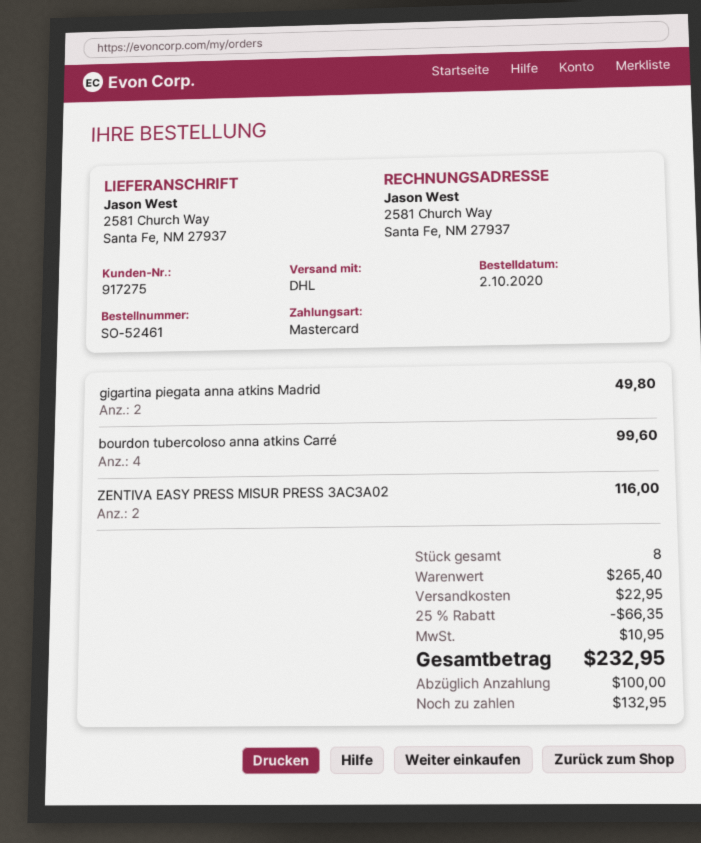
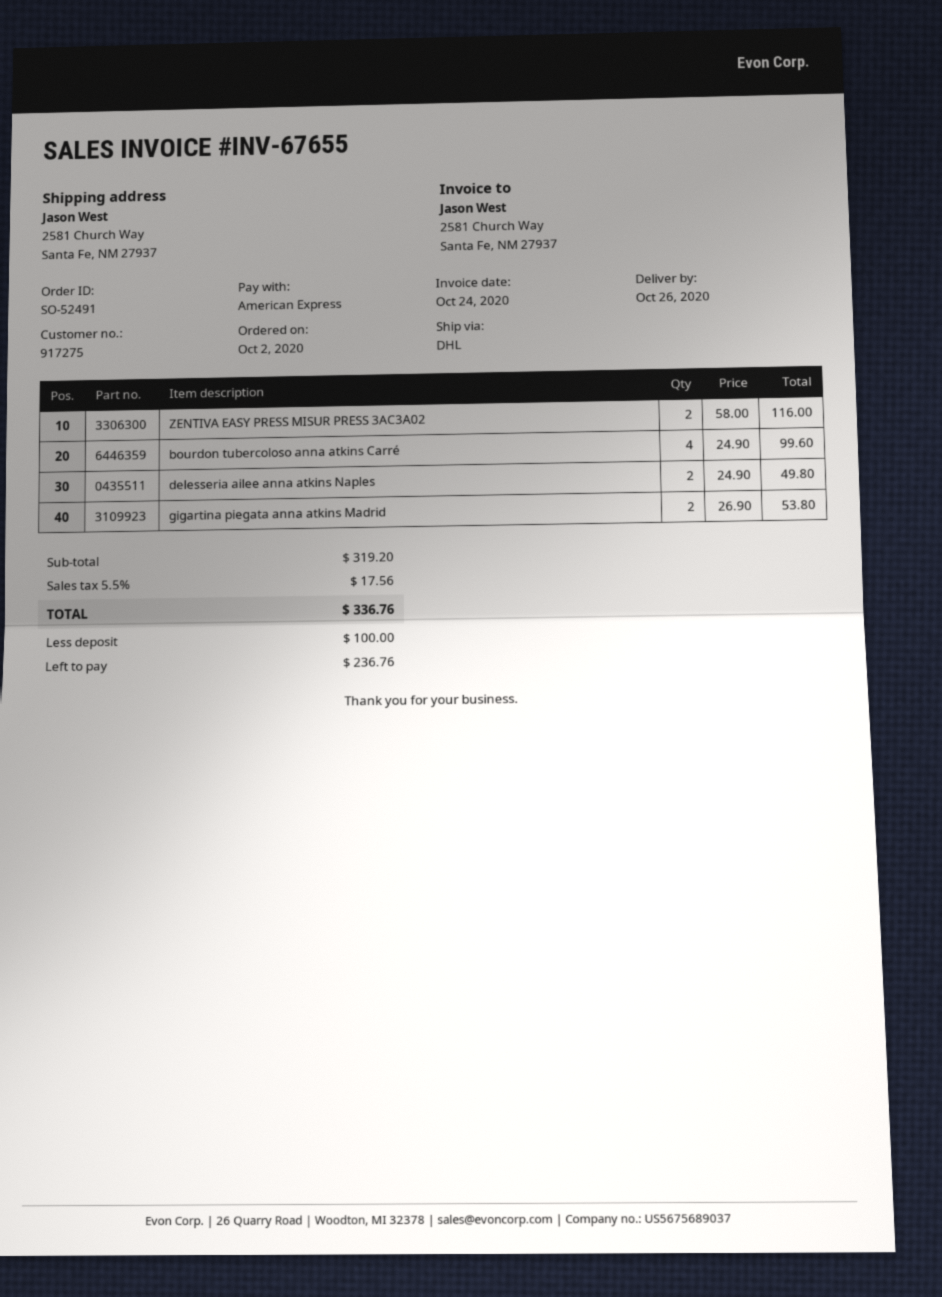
order number: SO-52461 -> SO-52491
payment method: Mastercard -> American Express
gigartina piegata anna atkins Madrid: 2 for 49.80 -> 2 for 53.80
delesseria ailee anna atkins Naples: none -> 2 for 49.80
subtotal: 265.40 -> 319.20
discount: 25% = 66.35 -> none
shipping: 22.95 -> none
tax: 10.95 -> 17.56
total: 232.95 -> 336.76
balance: 132.95 -> 236.76

